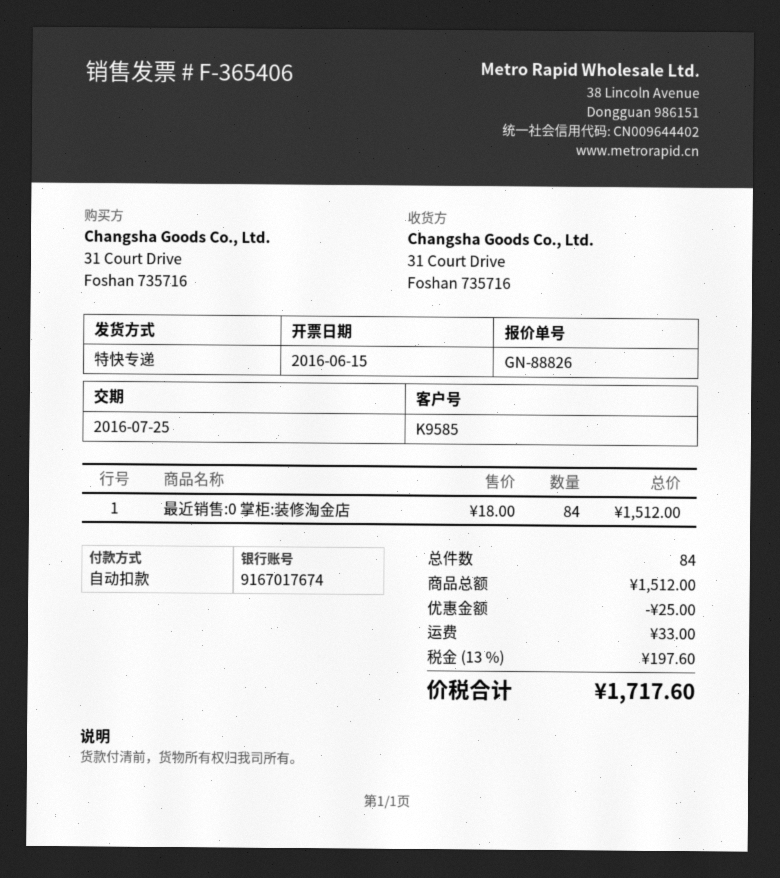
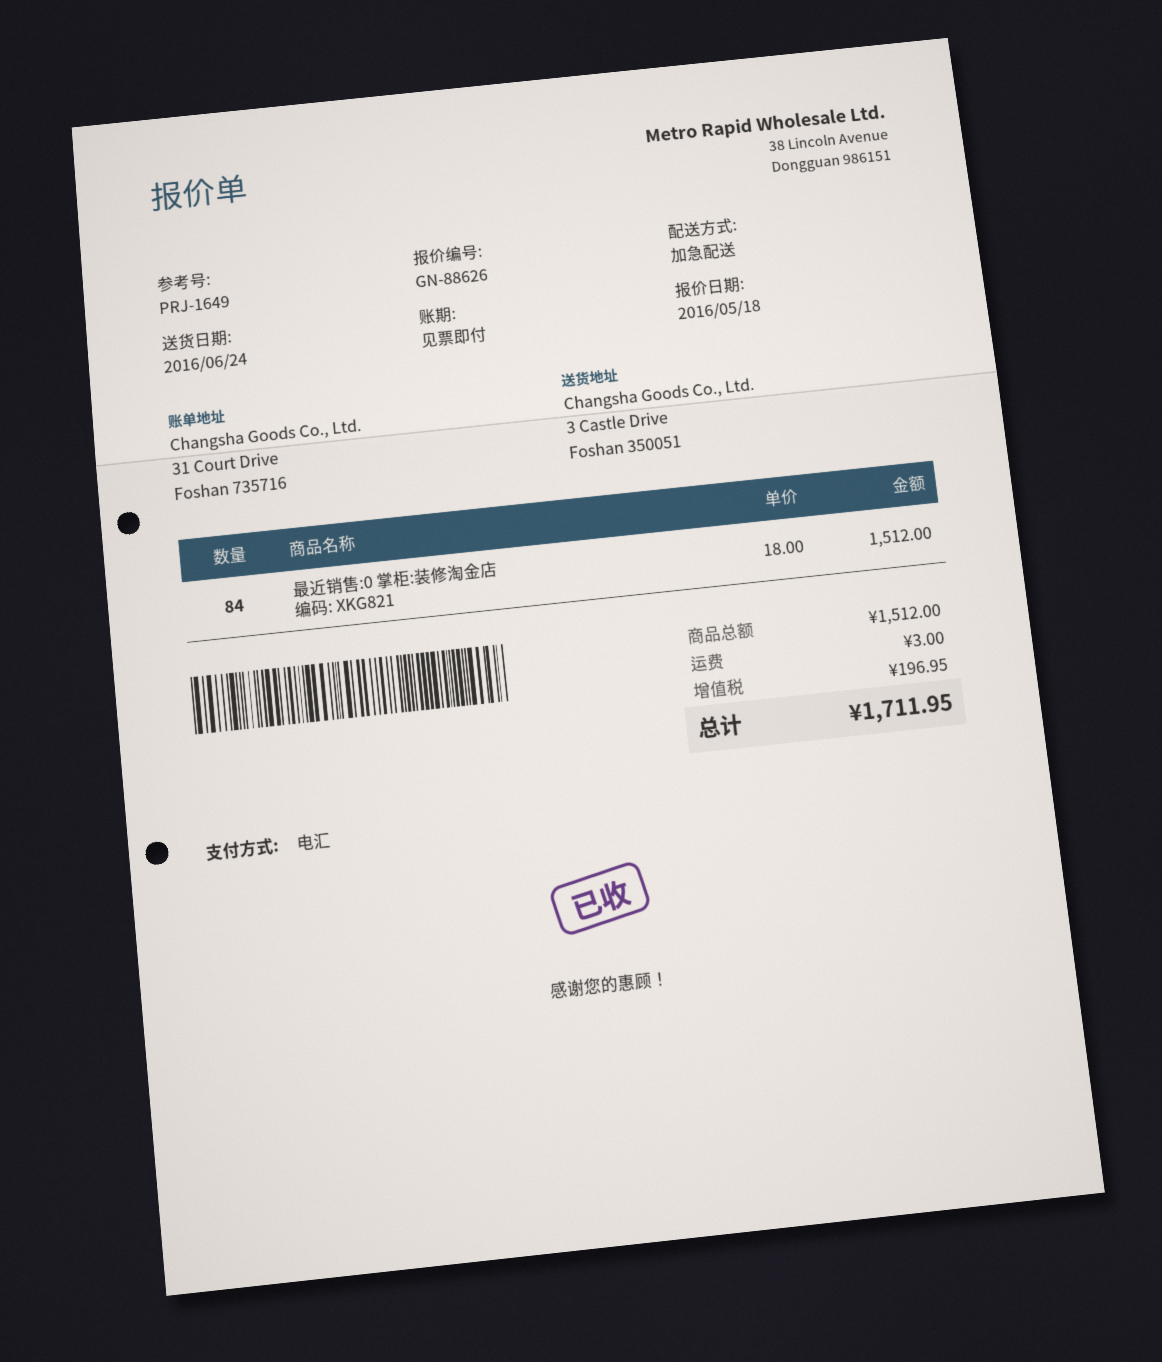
quote number: GN-88826 -> GN-88626
delivery date: 2016-07-25 -> 2016-06-24
payment method: direct debit -> bank transfer
ship to: 31 Court Drive, Foshan 735716 -> 3 Castle Drive, Foshan 350051
discount: 25.00 -> none
shipping: 33.00 -> 3.00
tax: 197.60 -> 196.95
total: 1717.60 -> 1711.95

